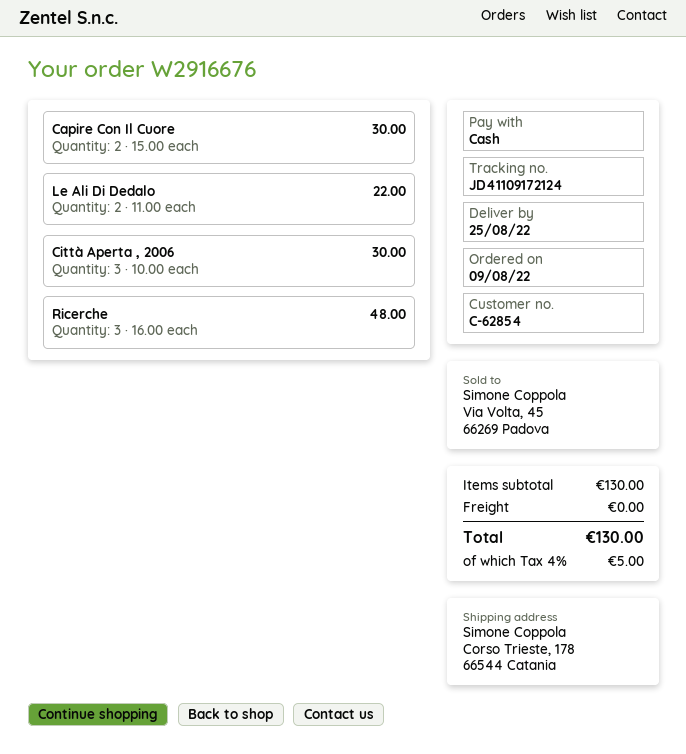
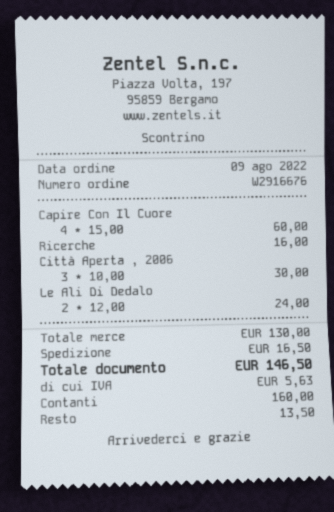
Capire Con Il Cuore: 2 x 15.00 = 30.00 -> 4 x 15.00 = 60.00
Le Ali Di Dedalo: 2 x 11.00 = 22.00 -> 2 x 12.00 = 24.00
Ricerche: 3 x 16.00 = 48.00 -> 1 x 16.00 = 16.00
shipping: 0.00 -> 16.50
tax: 5.00 -> 5.63
total: 130.00 -> 146.50

